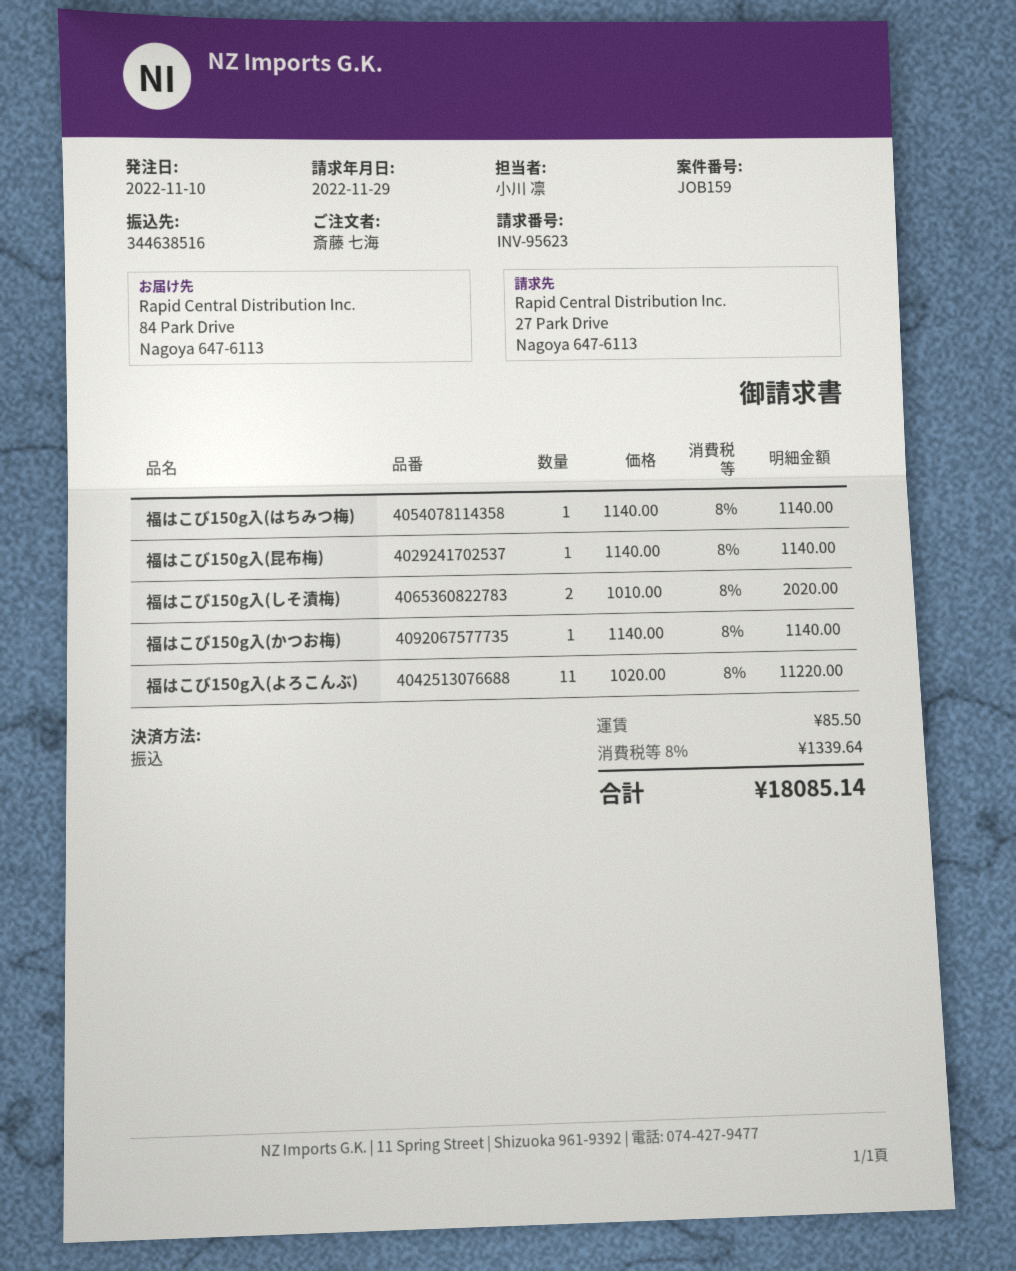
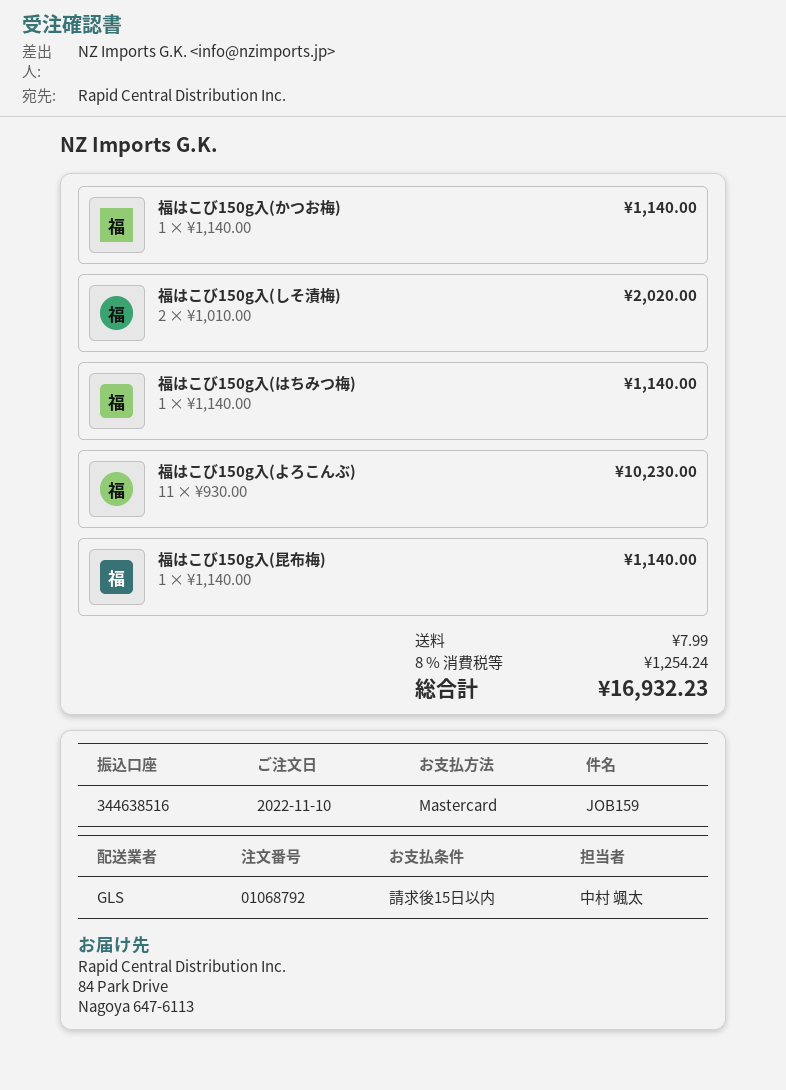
sales rep: 小川 凛 -> 中村 颯太
payment method: bank transfer -> Mastercard
福はこび150g入(よろこんぶ): 11 x 1020.00 = 11220.00 -> 11 x 930.00 = 10230.00
shipping: 85.50 -> 7.99
tax: 8% = 1339.64 -> 8% = 1254.24
total: 18085.14 -> 16932.23

